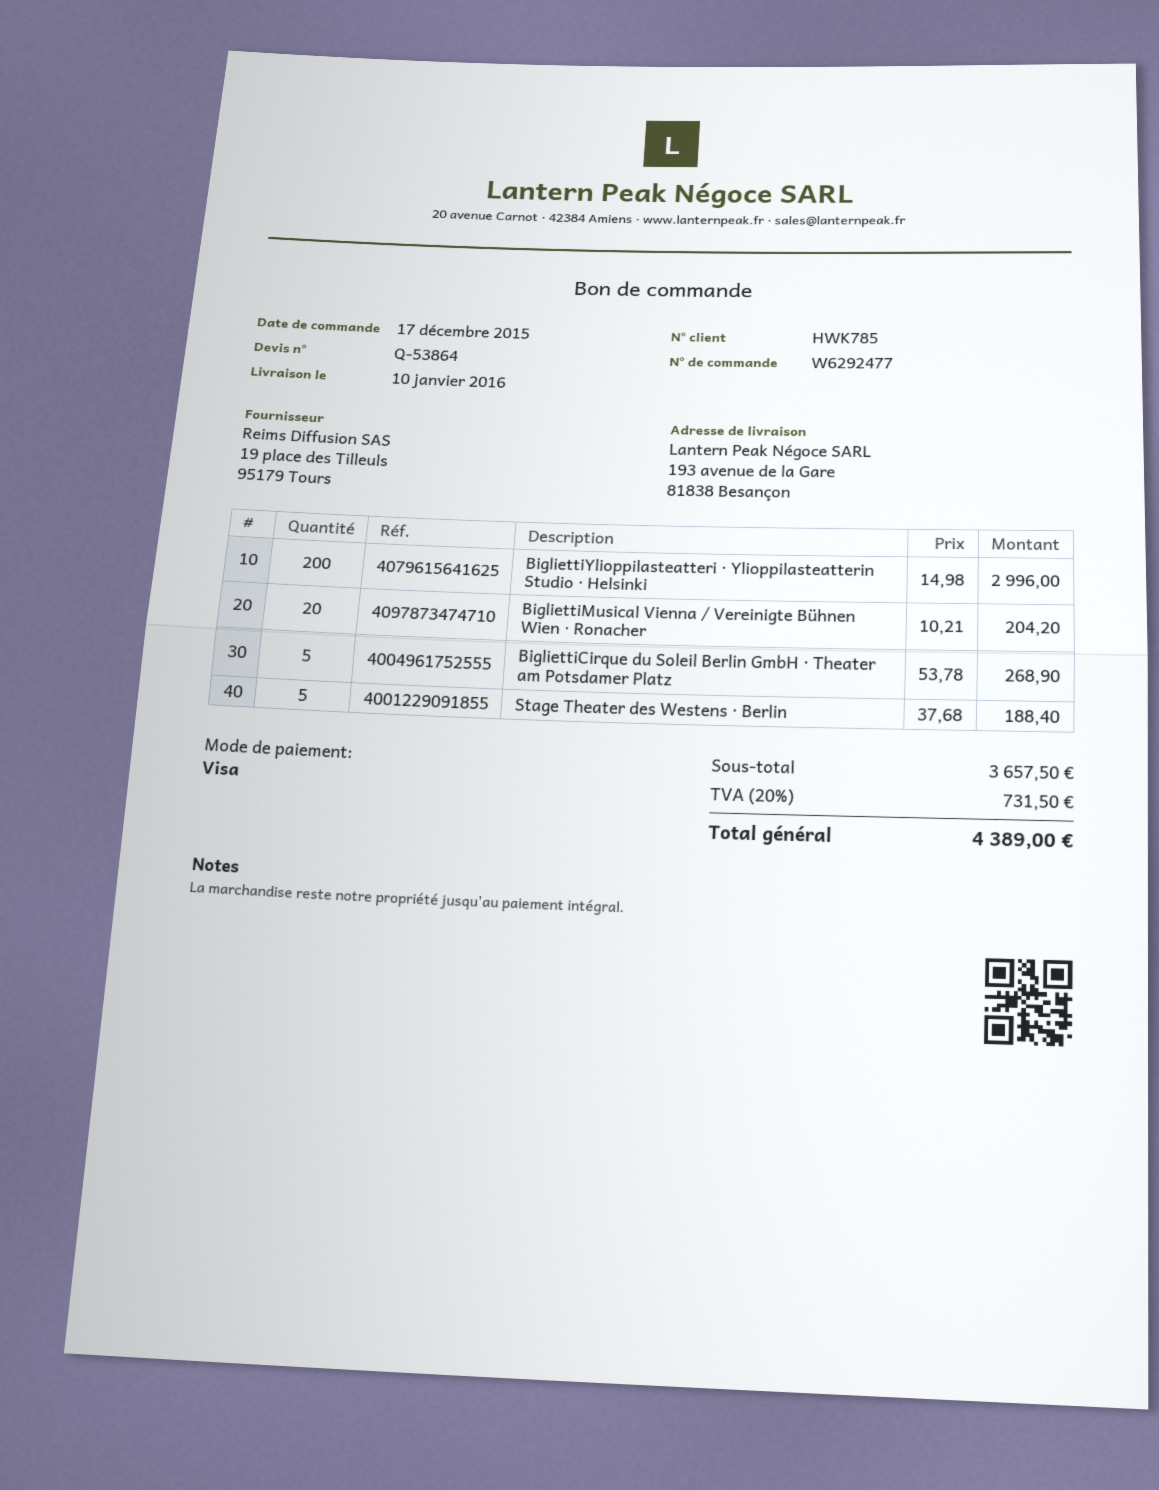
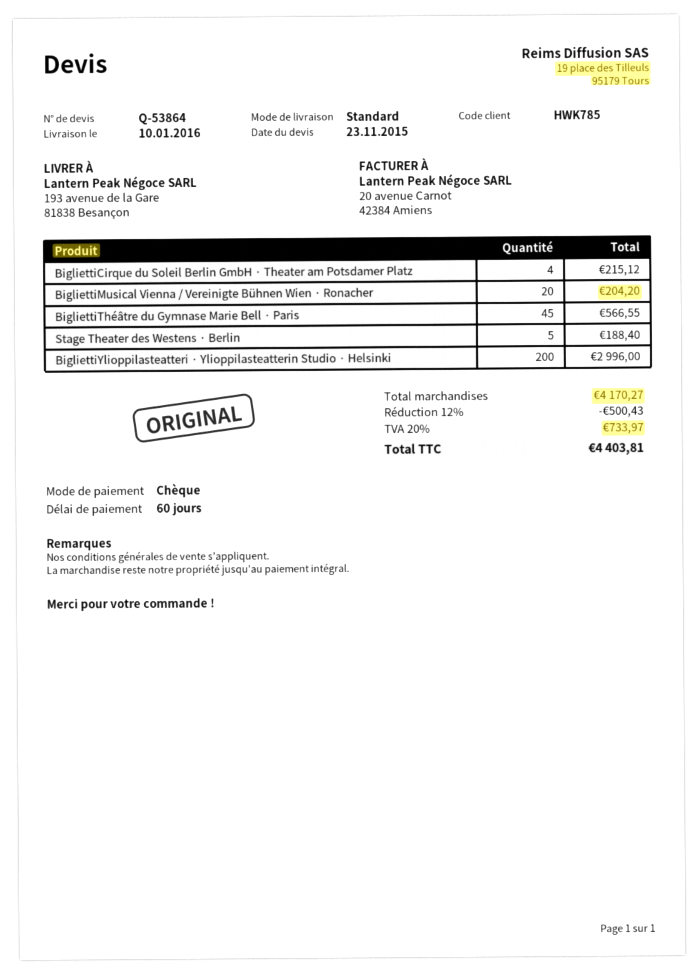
payment method: Visa -> cheque
BigliettiCirque du Soleil Berlin GmbH · Theater am Potsdamer Platz: 5 for 268.90 -> 4 for 215.12
BigliettiThéâtre du Gymnase Marie Bell · Paris: none -> 45 for 566.55
subtotal: 3657.50 -> 4170.27
discount: none -> 12% = 500.43
tax: 20% = 731.50 -> 20% = 733.97
total: 4389.00 -> 4403.81

